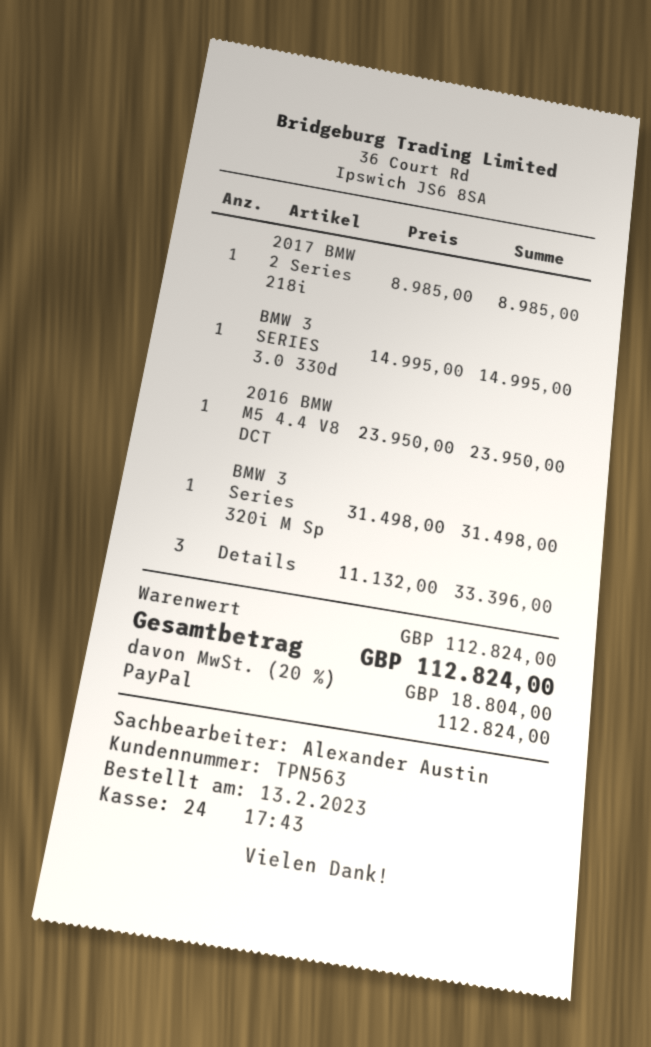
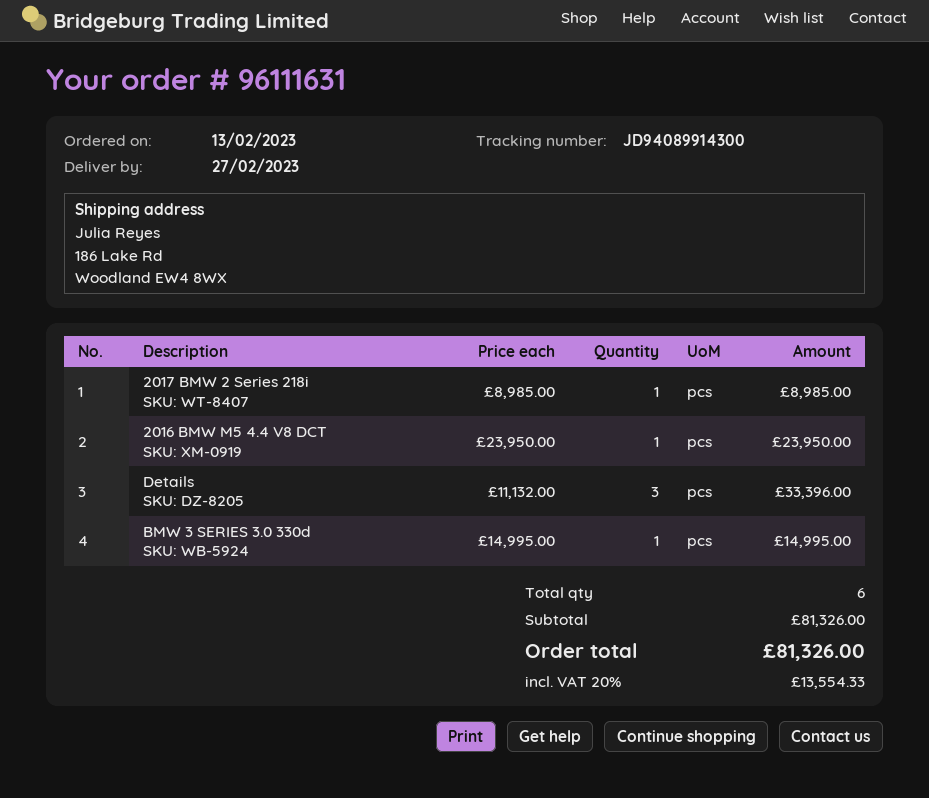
BMW 3 Series 320i M Sp: 1 x 31498.00 = 31498.00 -> none
subtotal: 112824.00 -> 81326.00
tax: 20% = 18804.00 -> 20% = 13554.33
total: 112824.00 -> 81326.00

